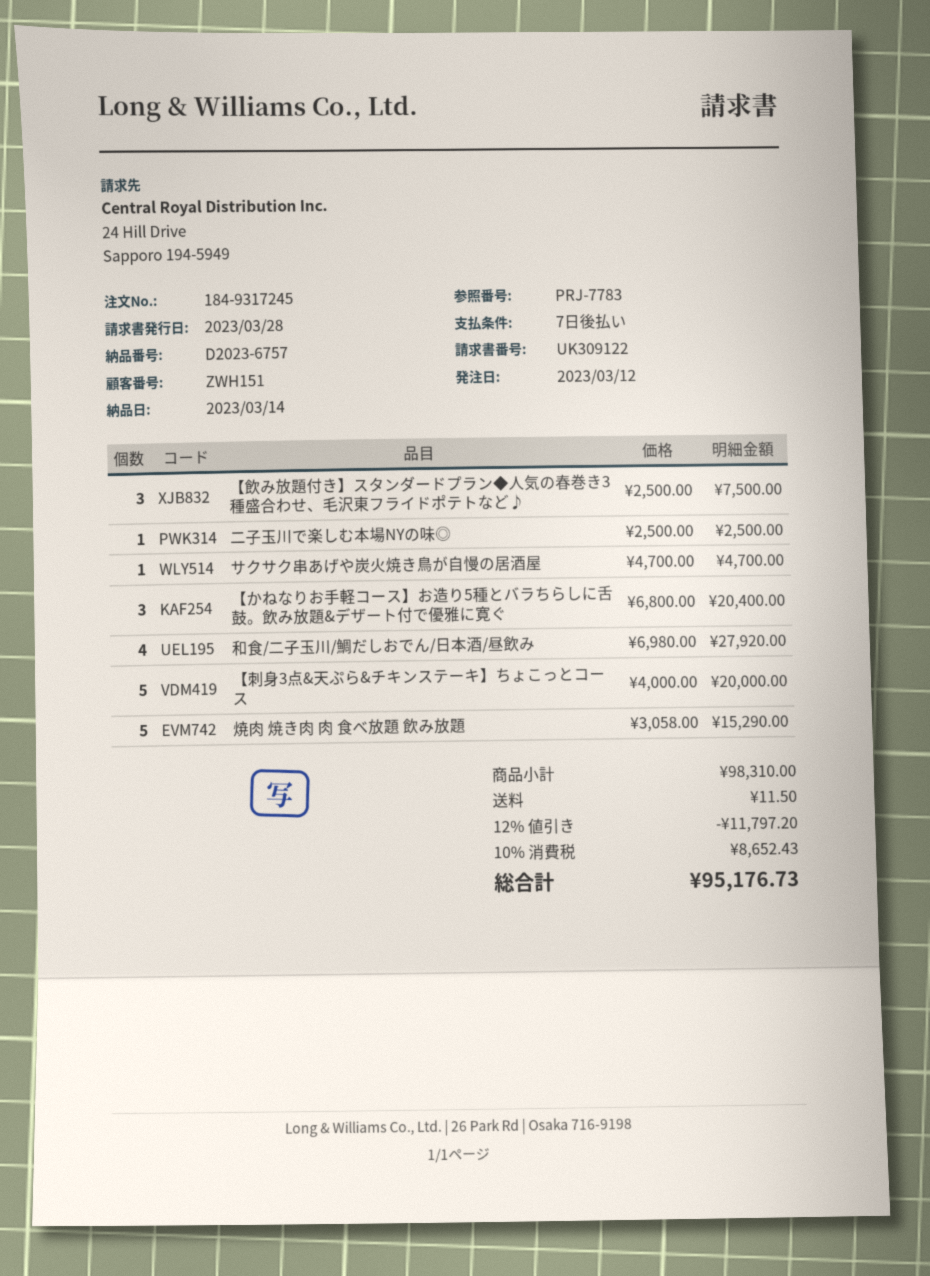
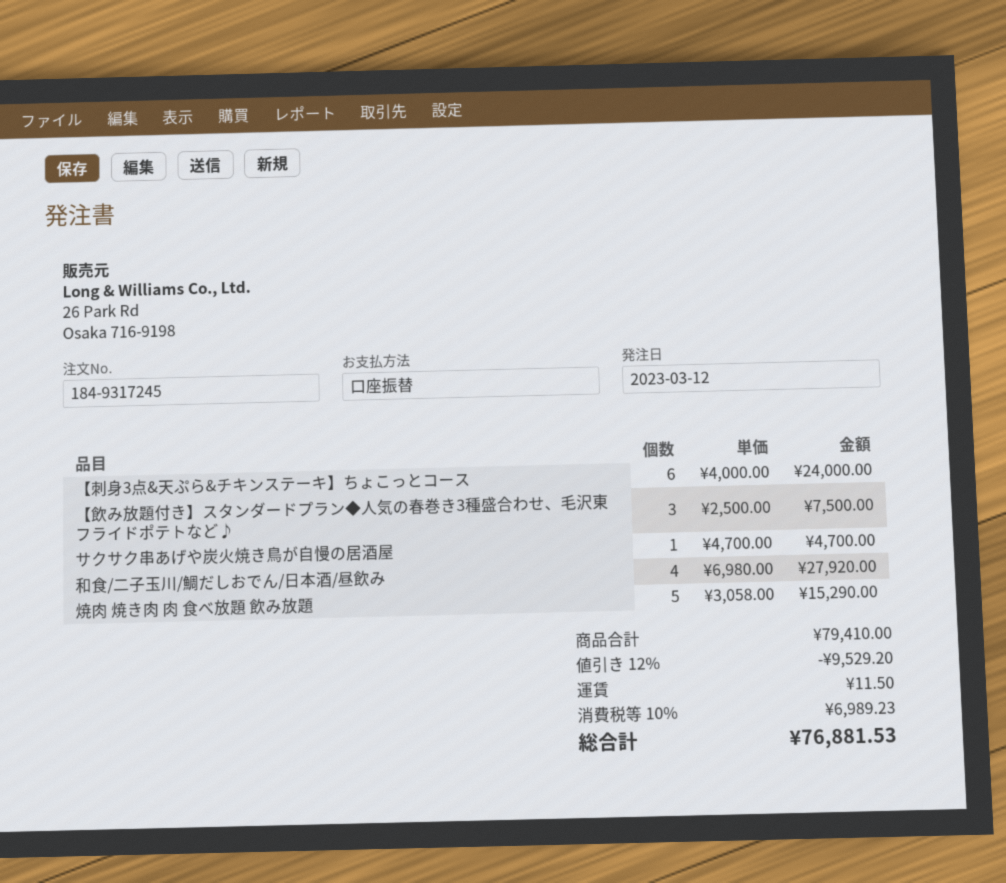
二子玉川で楽しむ本場NYの味◎: 1 x 2500.00 = 2500.00 -> none
【かねなりお手軽コース】お造り5種とバラちらしに舌鼓。飲み放題&デザート付で優雅に寛ぐ: 3 x 6800.00 = 20400.00 -> none
【刺身3点&天ぷら&チキンステーキ】ちょこっとコース: 5 x 4000.00 = 20000.00 -> 6 x 4000.00 = 24000.00
subtotal: 98310.00 -> 79410.00
discount: 12% = 11797.20 -> 12% = 9529.20
tax: 10% = 8652.43 -> 10% = 6989.23
total: 95176.73 -> 76881.53

